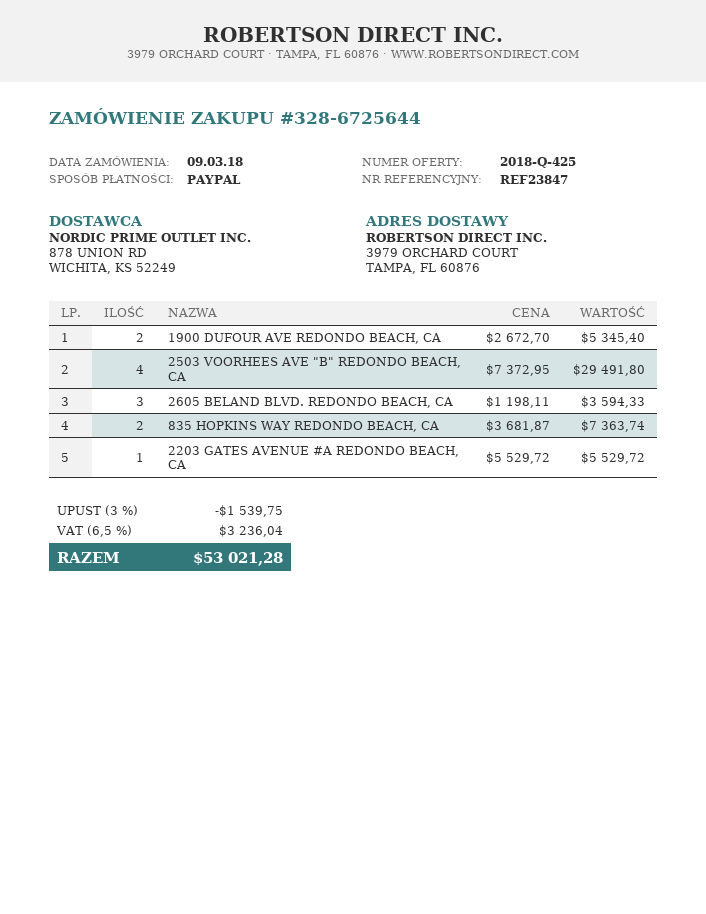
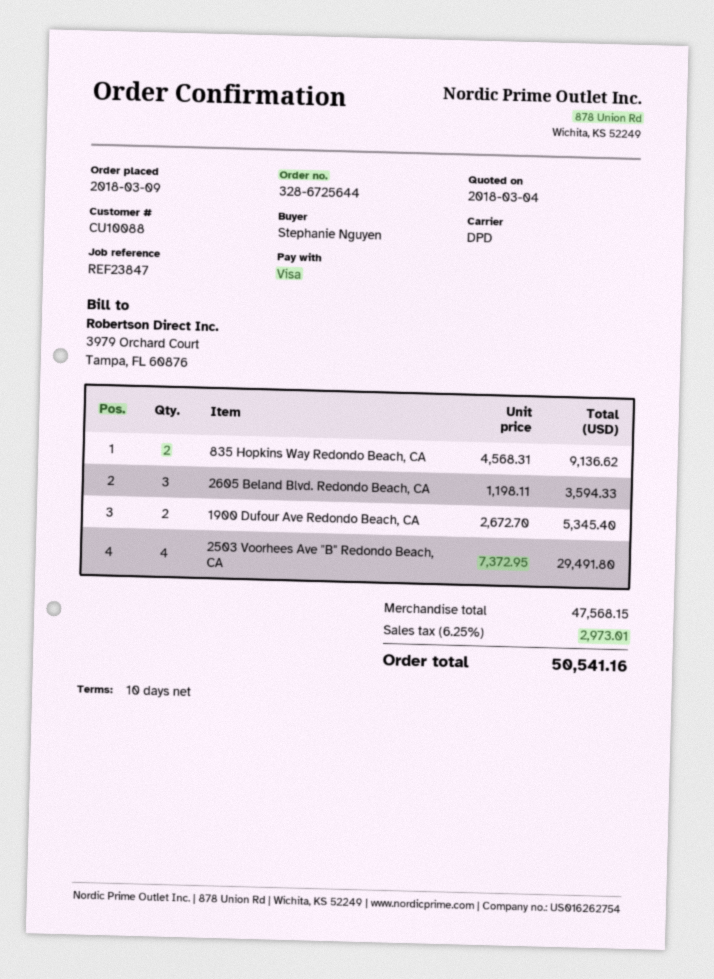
payment method: PayPal -> Visa
835 HOPKINS WAY REDONDO BEACH, CA: 2 x 3681.87 = 7363.74 -> 2 x 4568.31 = 9136.62
2203 GATES AVENUE #A REDONDO BEACH, CA: 1 x 5529.72 = 5529.72 -> none
discount: 3% = 1539.75 -> none
tax: 6.5% = 3236.04 -> 6.25% = 2973.01
total: 53021.28 -> 50541.16

